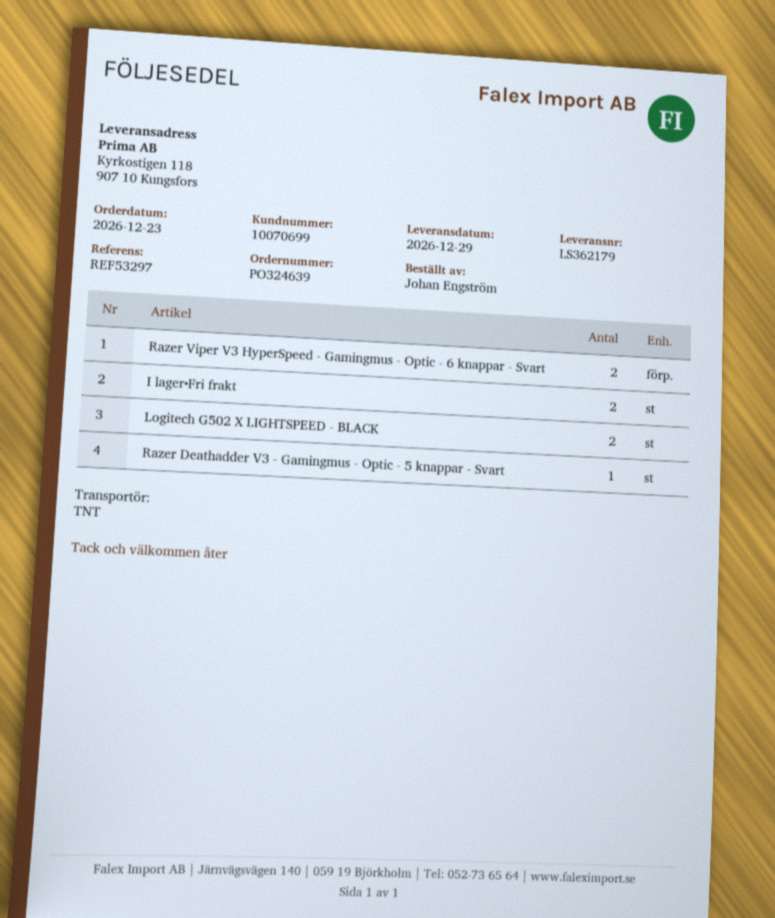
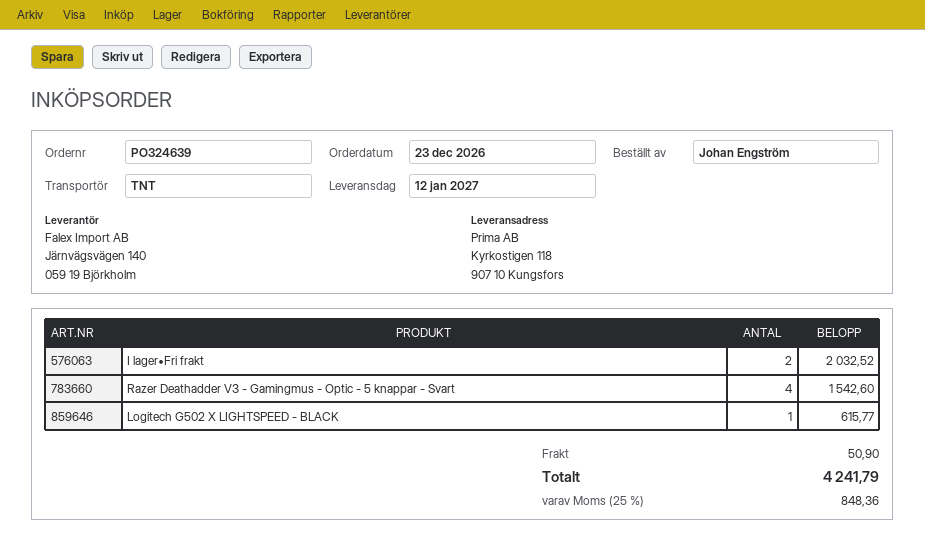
delivery date: 2026-12-29 -> 2027-01-12
Razer Viper V3 HyperSpeed - Gamingmus - Optic - 6 knappar - Svart: 2 -> none
Logitech G502 X LIGHTSPEED - BLACK: 2 -> 1
Razer Deathadder V3 - Gamingmus - Optic - 5 knappar - Svart: 1 -> 4

